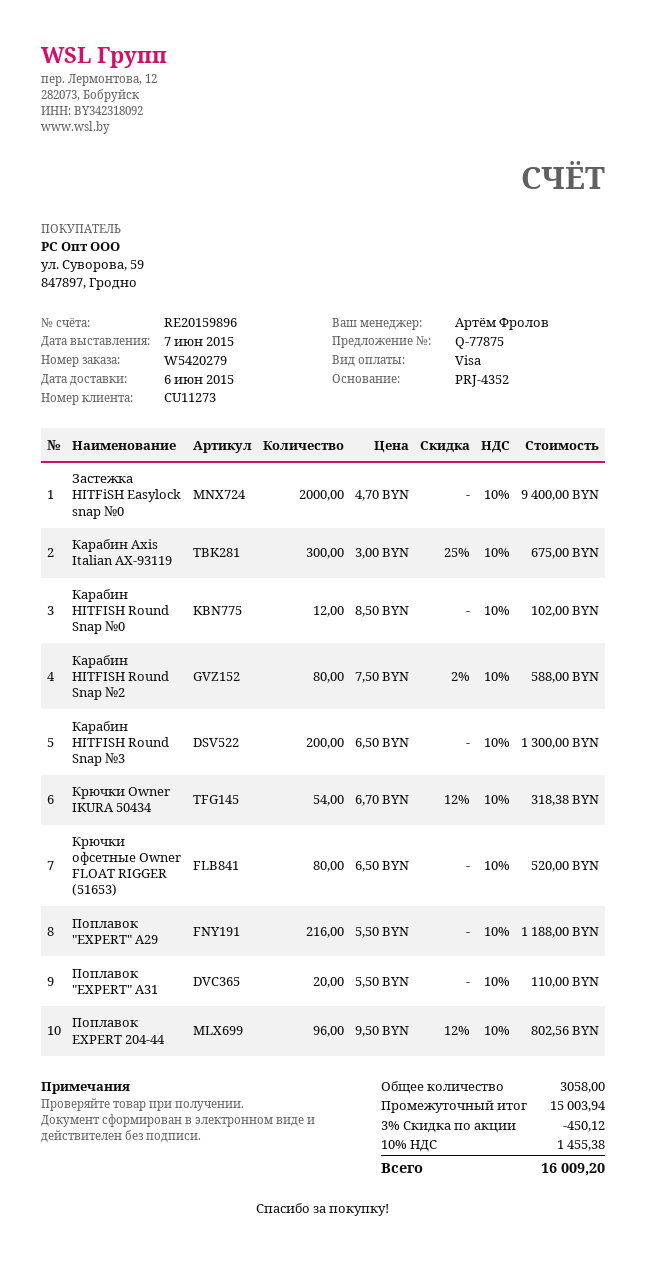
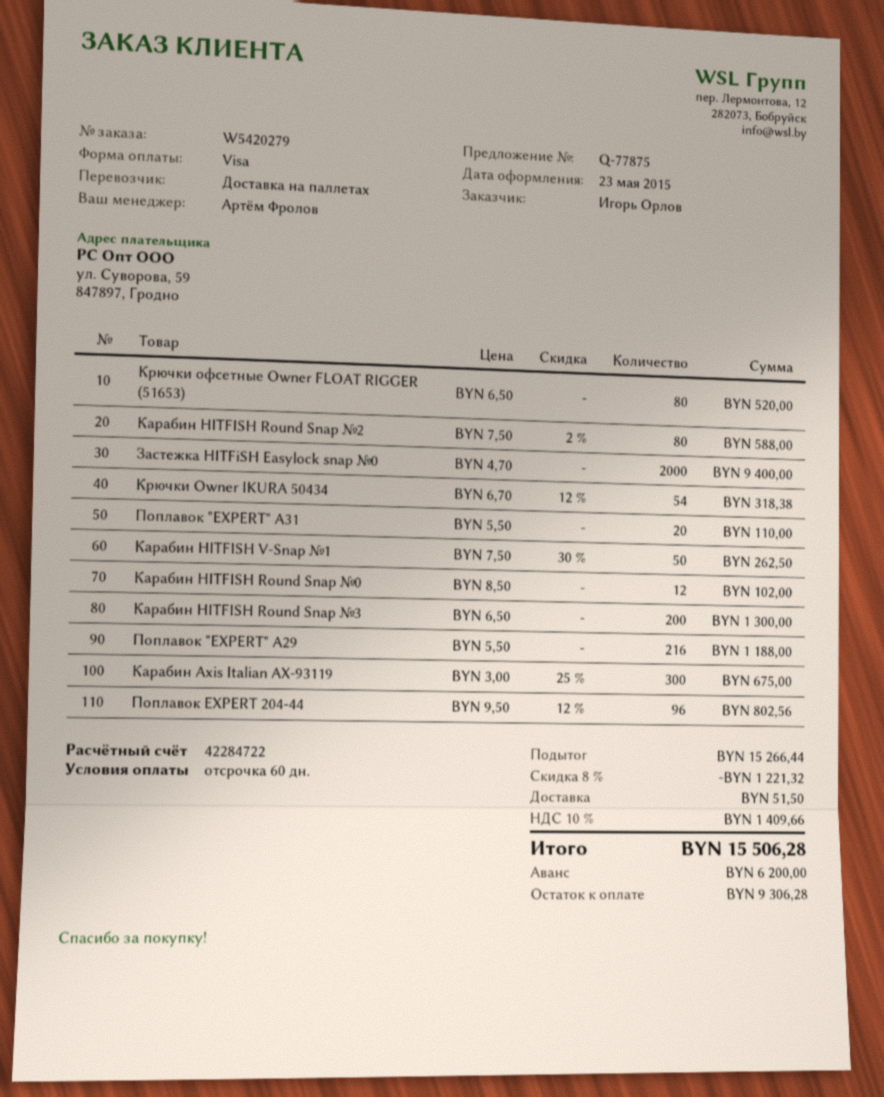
Карабин HITFISH V-Snap №1: none -> 50 x 7.50 - 30% = 262.50
subtotal: 15003.94 -> 15266.44
discount: 3% = 450.12 -> 8% = 1221.32
shipping: none -> 51.50
tax: 10% = 1455.38 -> 10% = 1409.66
total: 16009.20 -> 15506.28

